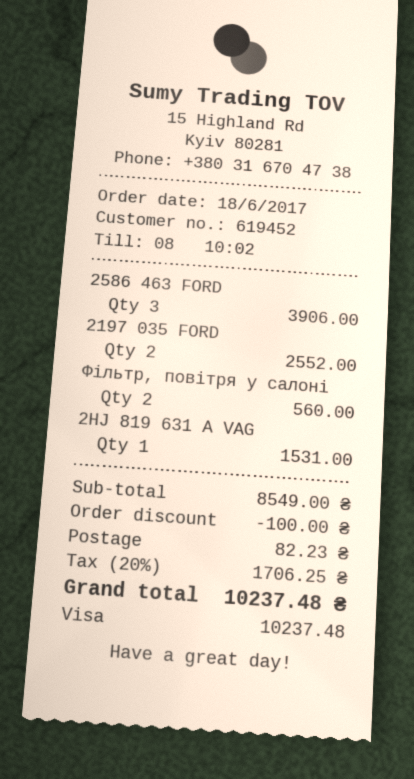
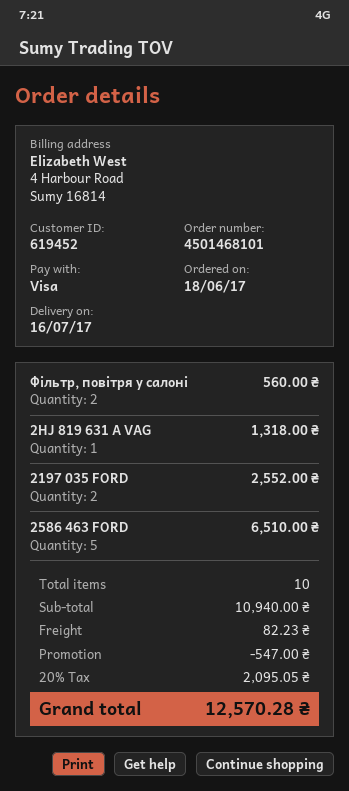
2586 463 FORD: 3 for 3906.00 -> 5 for 6510.00
2HJ 819 631 A VAG: 1 for 1531.00 -> 1 for 1318.00
subtotal: 8549.00 -> 10940.00
discount: 100.00 -> 547.00
tax: 20% = 1706.25 -> 20% = 2095.05
total: 10237.48 -> 12570.28

